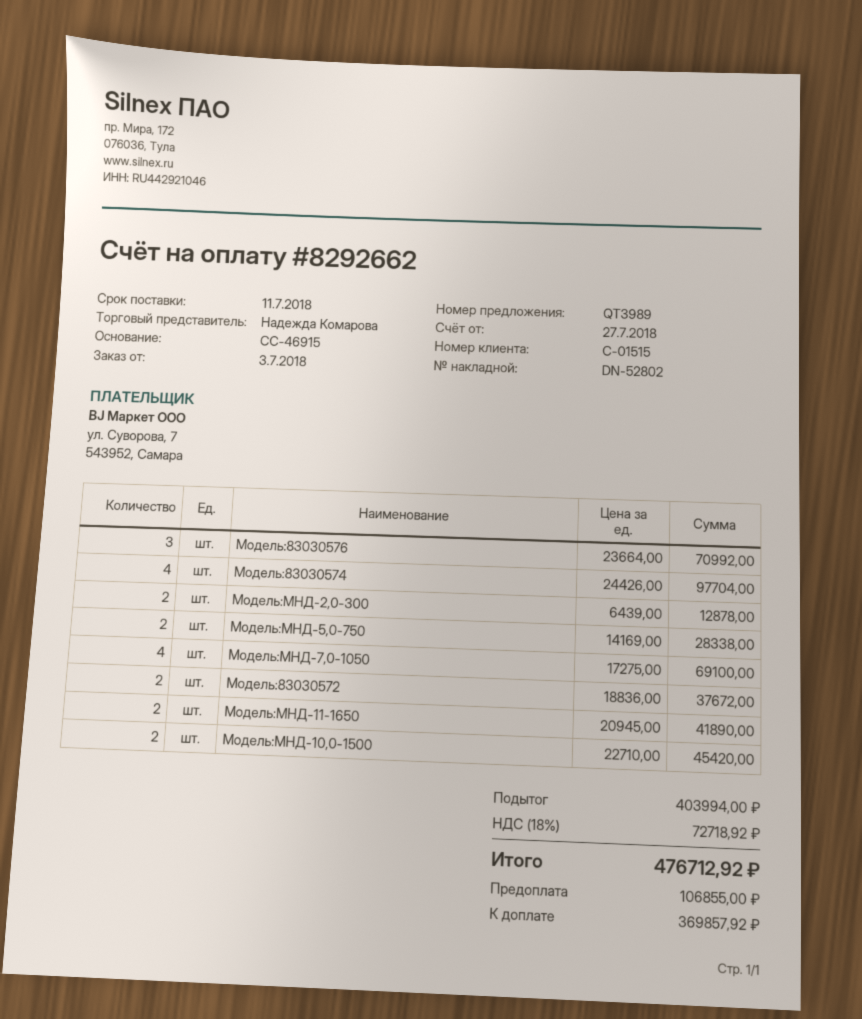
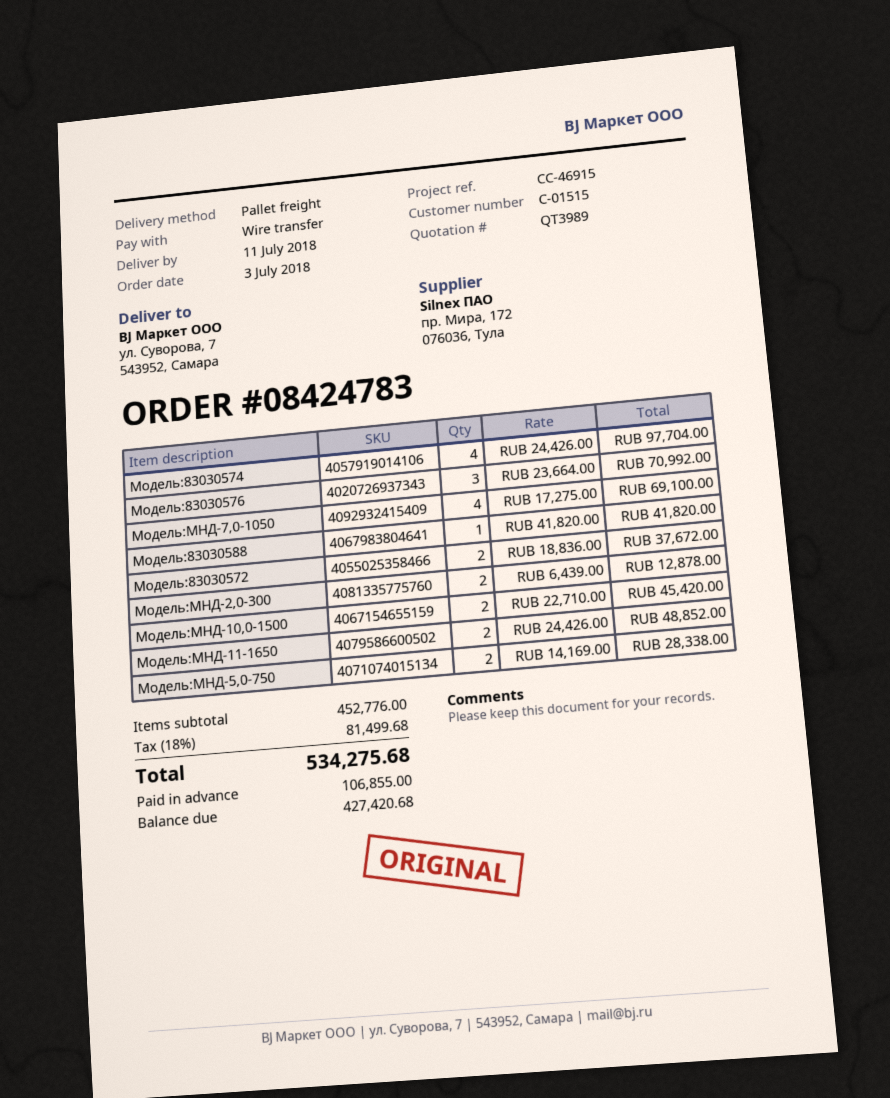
Модель:МНД-11-1650: 2 x 20945.00 = 41890.00 -> 2 x 24426.00 = 48852.00
Модель:83030588: none -> 1 x 41820.00 = 41820.00
subtotal: 403994.00 -> 452776.00
tax: 18% = 72718.92 -> 18% = 81499.68
total: 476712.92 -> 534275.68
balance: 369857.92 -> 427420.68

